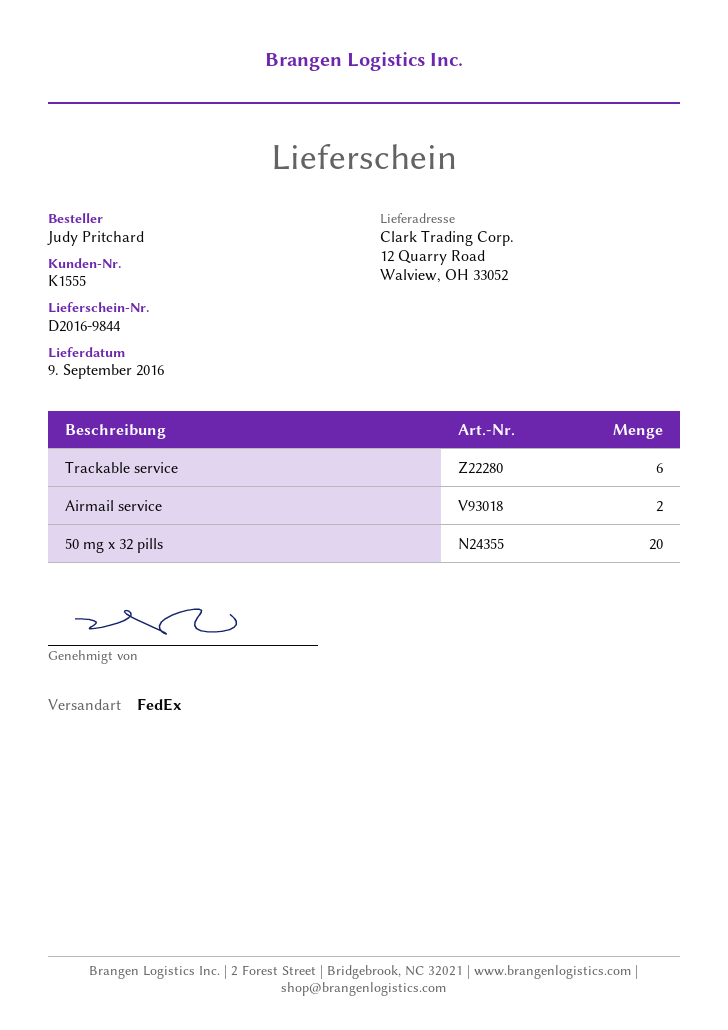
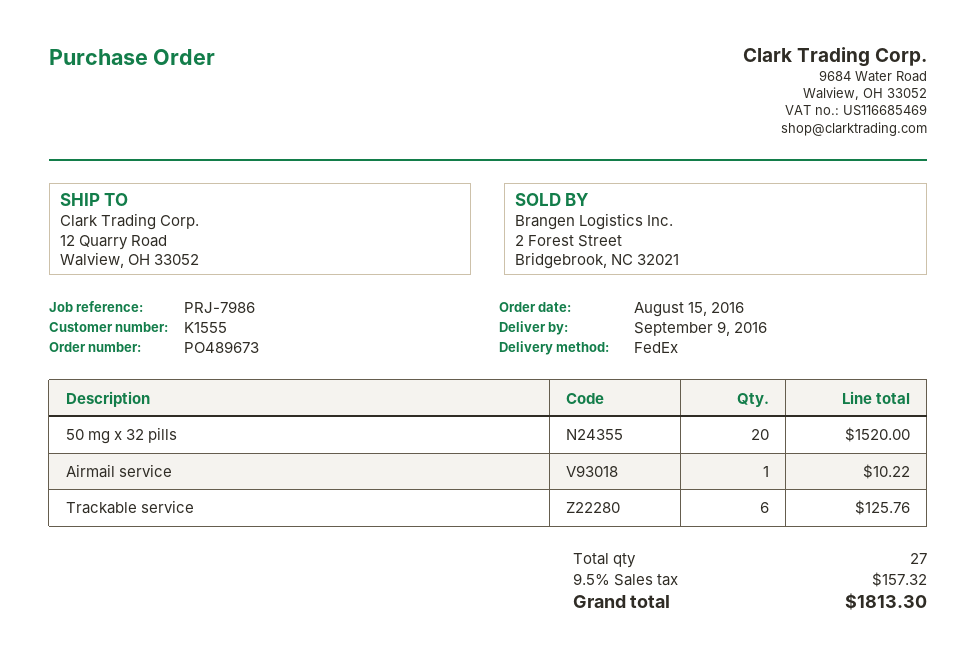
Airmail service: 2 -> 1

